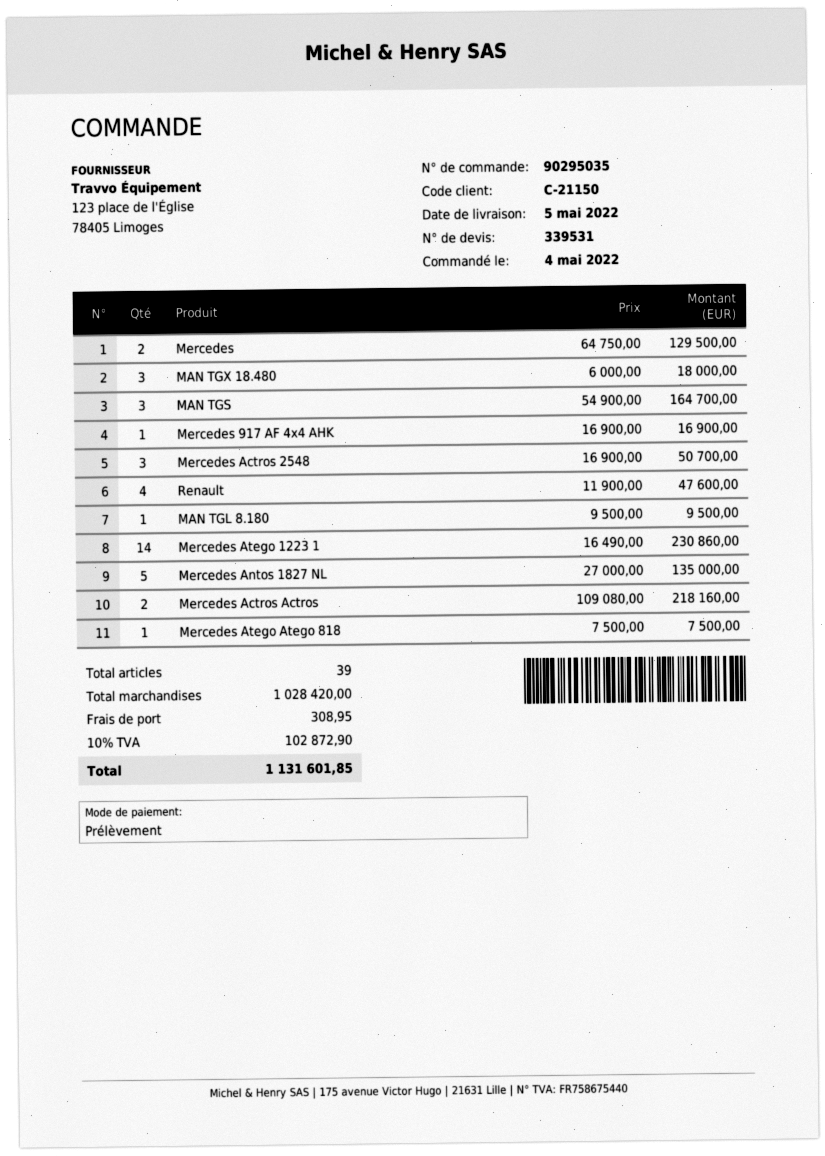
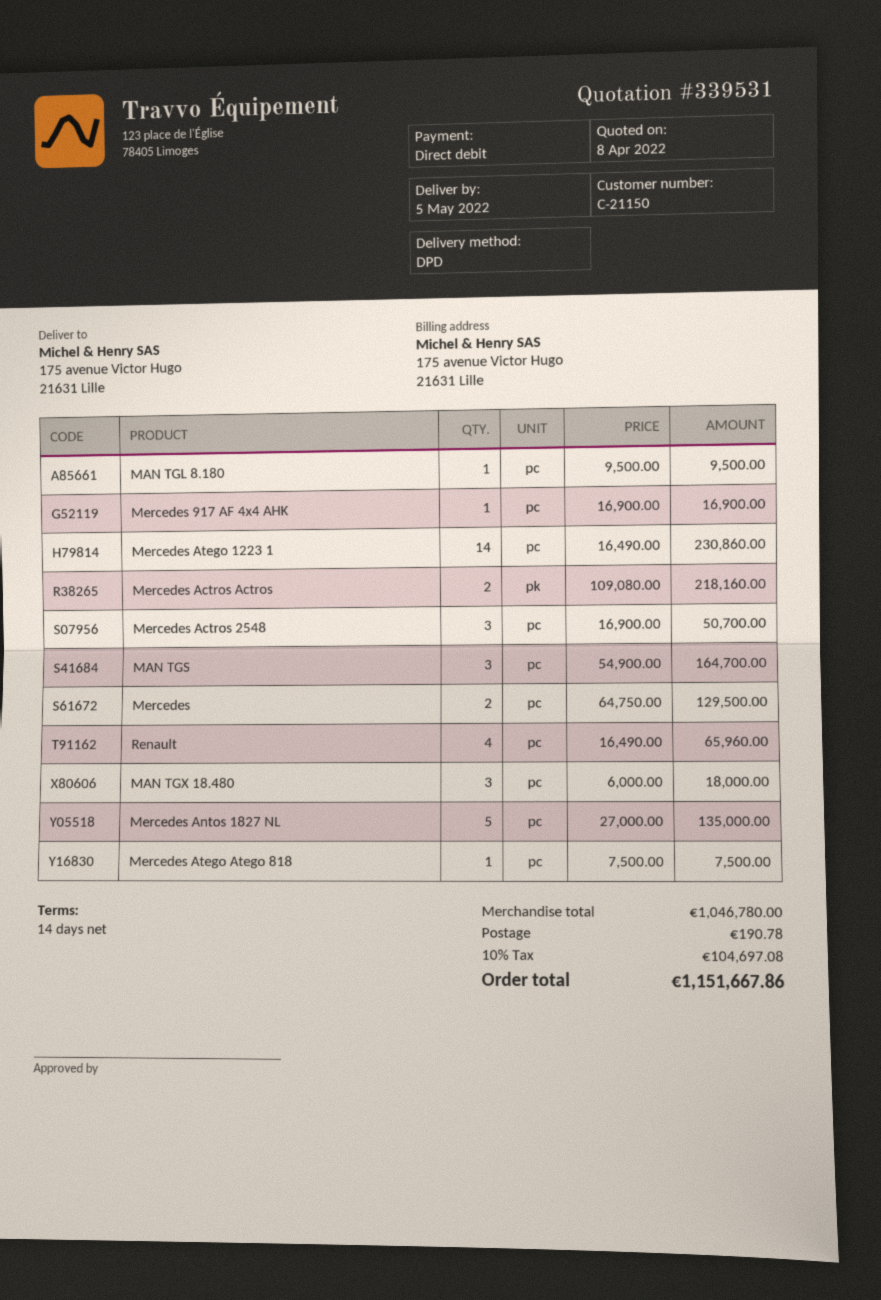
Renault: 4 x 11900.00 = 47600.00 -> 4 x 16490.00 = 65960.00
subtotal: 1028420.00 -> 1046780.00
shipping: 308.95 -> 190.78
tax: 10% = 102872.90 -> 10% = 104697.08
total: 1131601.85 -> 1151667.86

